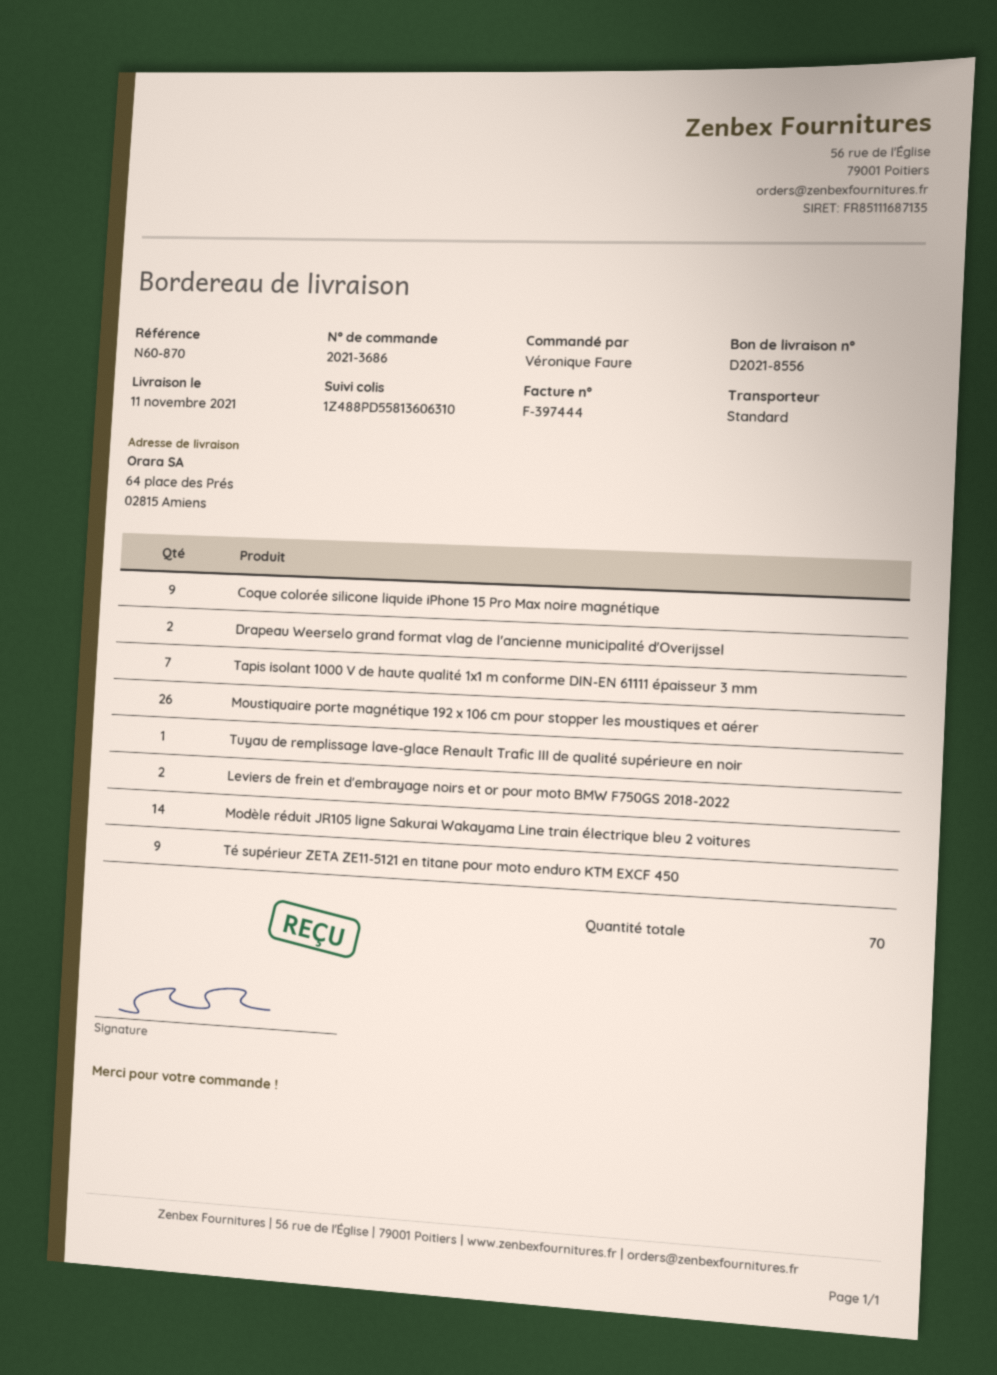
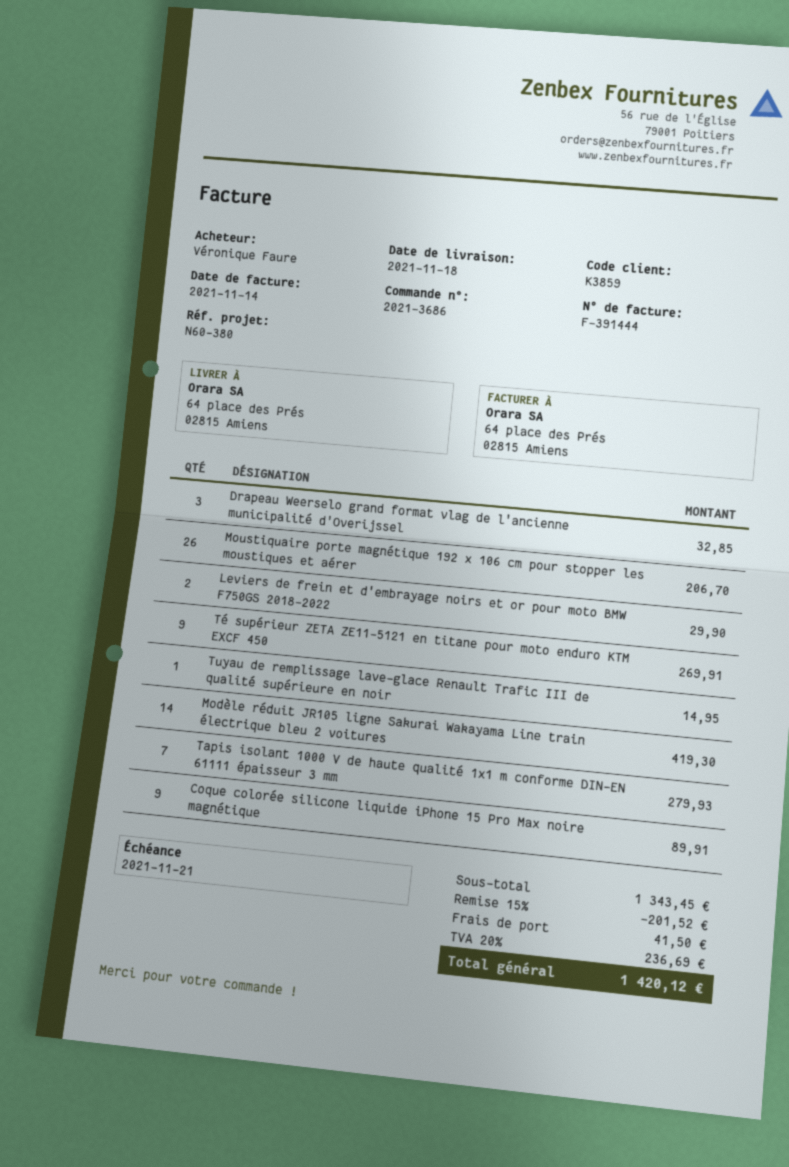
delivery date: 2021-11-11 -> 2021-11-18
invoice number: F-397444 -> F-391444
reference: N60-870 -> N60-380
Drapeau Weerselo grand format vlag de l'ancienne municipalité d'Overijssel: 2 -> 3

